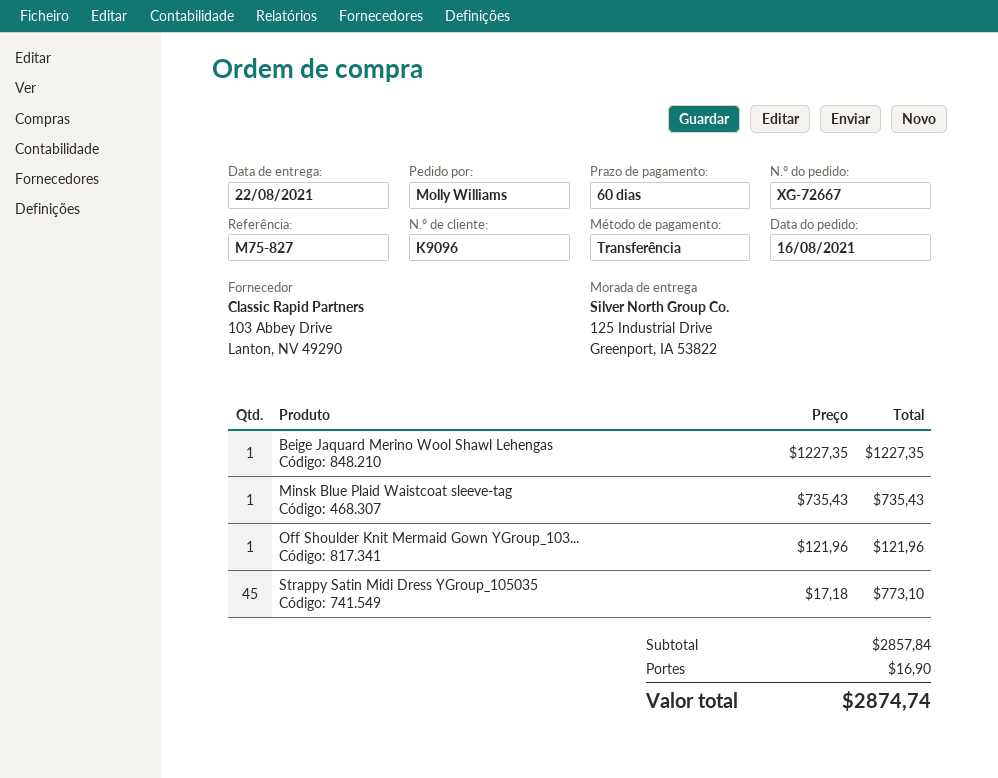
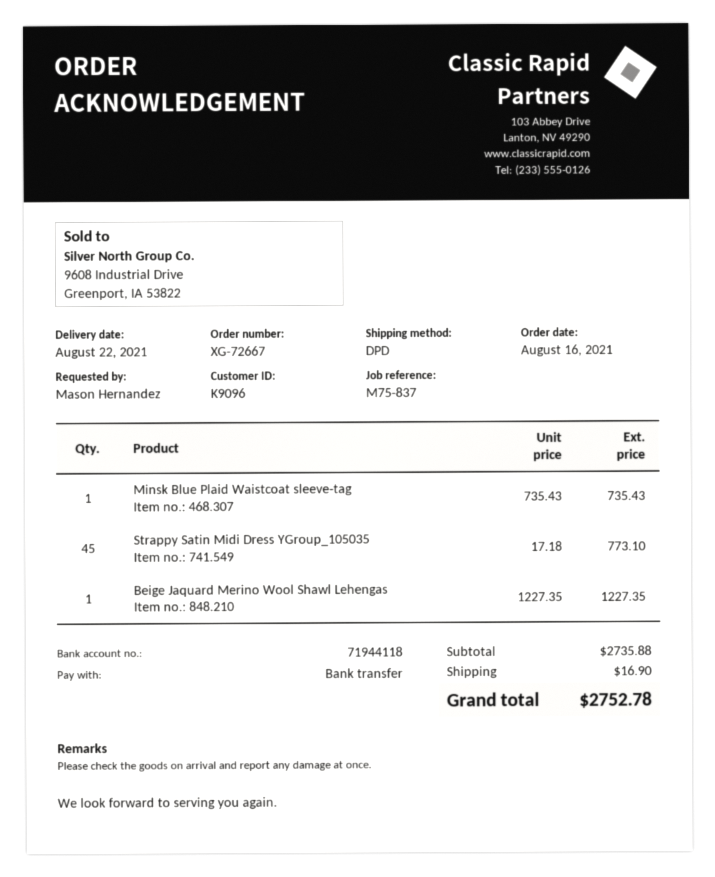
reference: M75-827 -> M75-837
ordered by: Molly Williams -> Mason Hernandez
Off Shoulder Knit Mermaid Gown YGroup_103...: 1 x 121.96 = 121.96 -> none
subtotal: 2857.84 -> 2735.88
total: 2874.74 -> 2752.78

